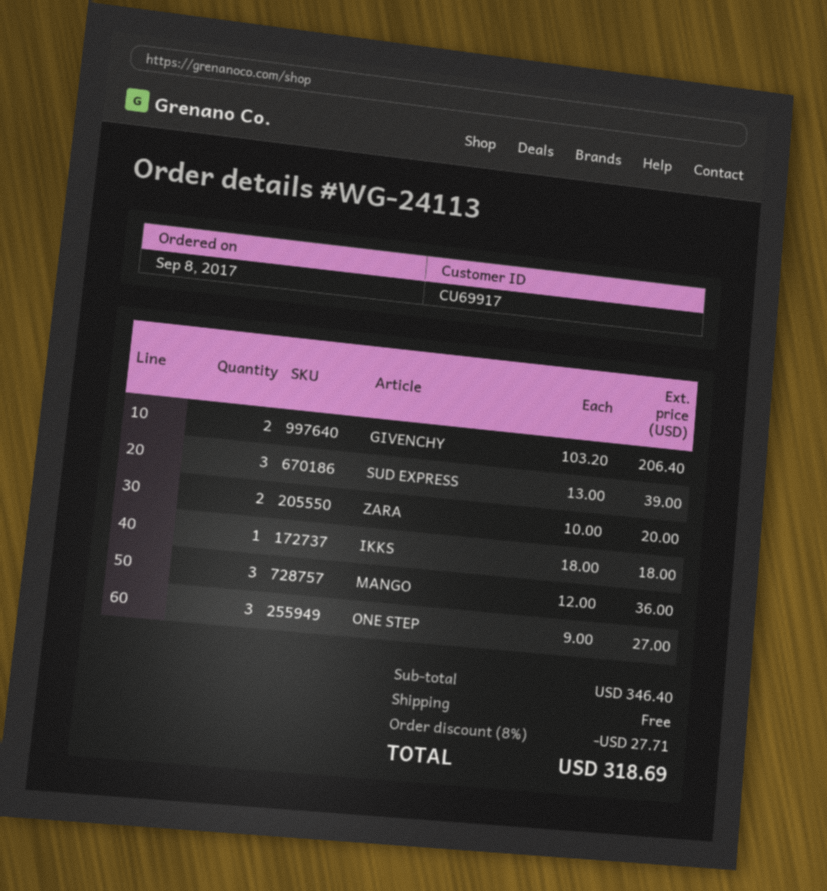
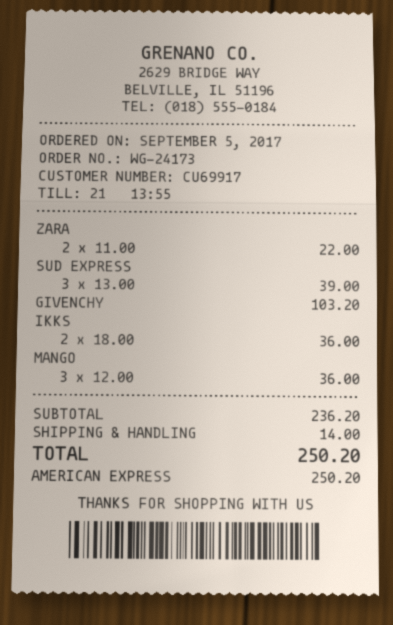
order number: WG-24113 -> WG-24173
order date: 2017-09-08 -> 2017-09-05
GIVENCHY: 2 x 103.20 = 206.40 -> 1 x 103.20 = 103.20
ZARA: 2 x 10.00 = 20.00 -> 2 x 11.00 = 22.00
IKKS: 1 x 18.00 = 18.00 -> 2 x 18.00 = 36.00
ONE STEP: 3 x 9.00 = 27.00 -> none
subtotal: 346.40 -> 236.20
discount: 8% = 27.71 -> none
shipping: 0.00 -> 14.00
total: 318.69 -> 250.20

